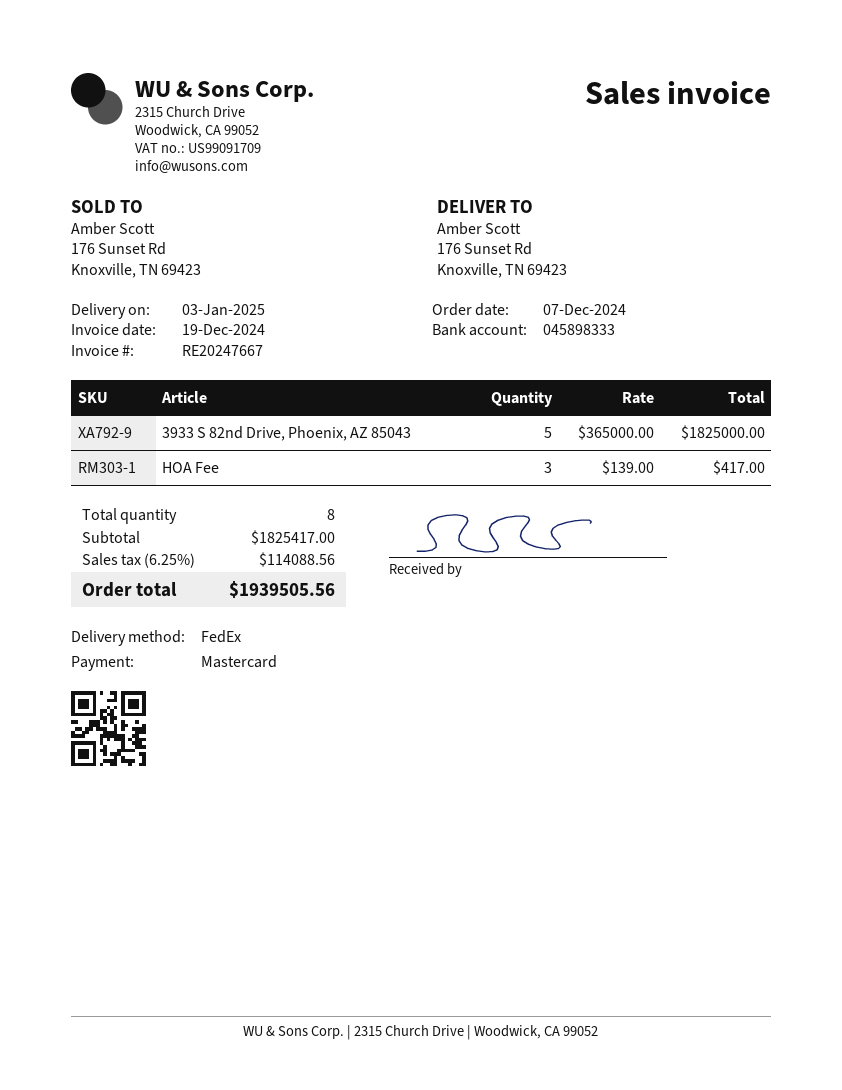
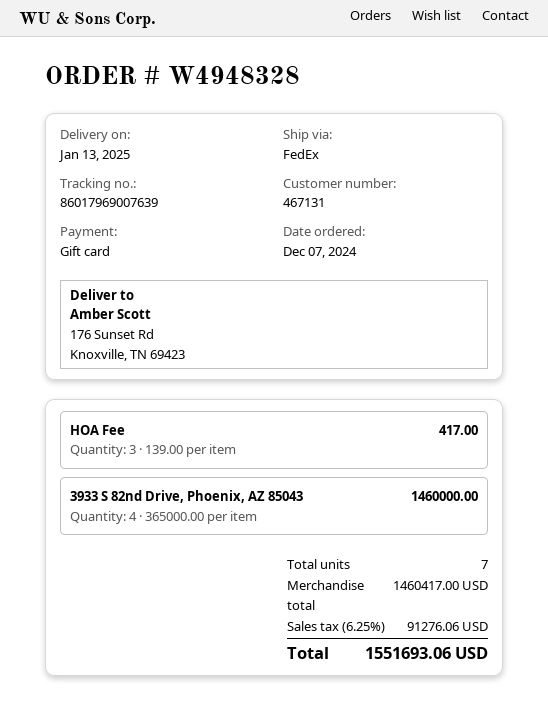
delivery date: 2025-01-03 -> 2025-01-13
payment method: Mastercard -> gift card
3933 S 82nd Drive, Phoenix, AZ 85043: 5 x 365000.00 = 1825000.00 -> 4 x 365000.00 = 1460000.00
total quantity: 8 -> 7
subtotal: 1825417.00 -> 1460417.00
tax: 6.25% = 114088.56 -> 6.25% = 91276.06
total: 1939505.56 -> 1551693.06

